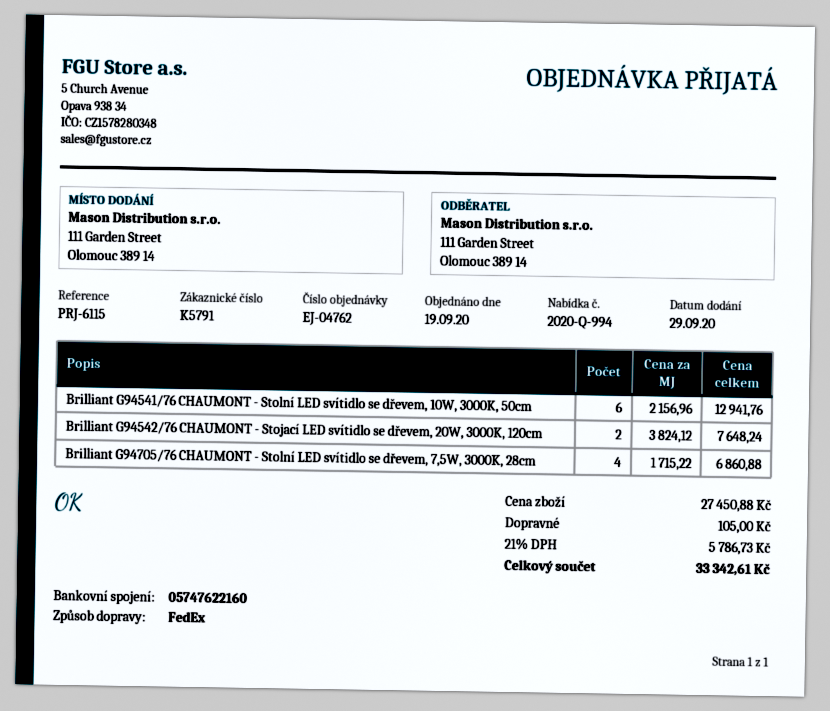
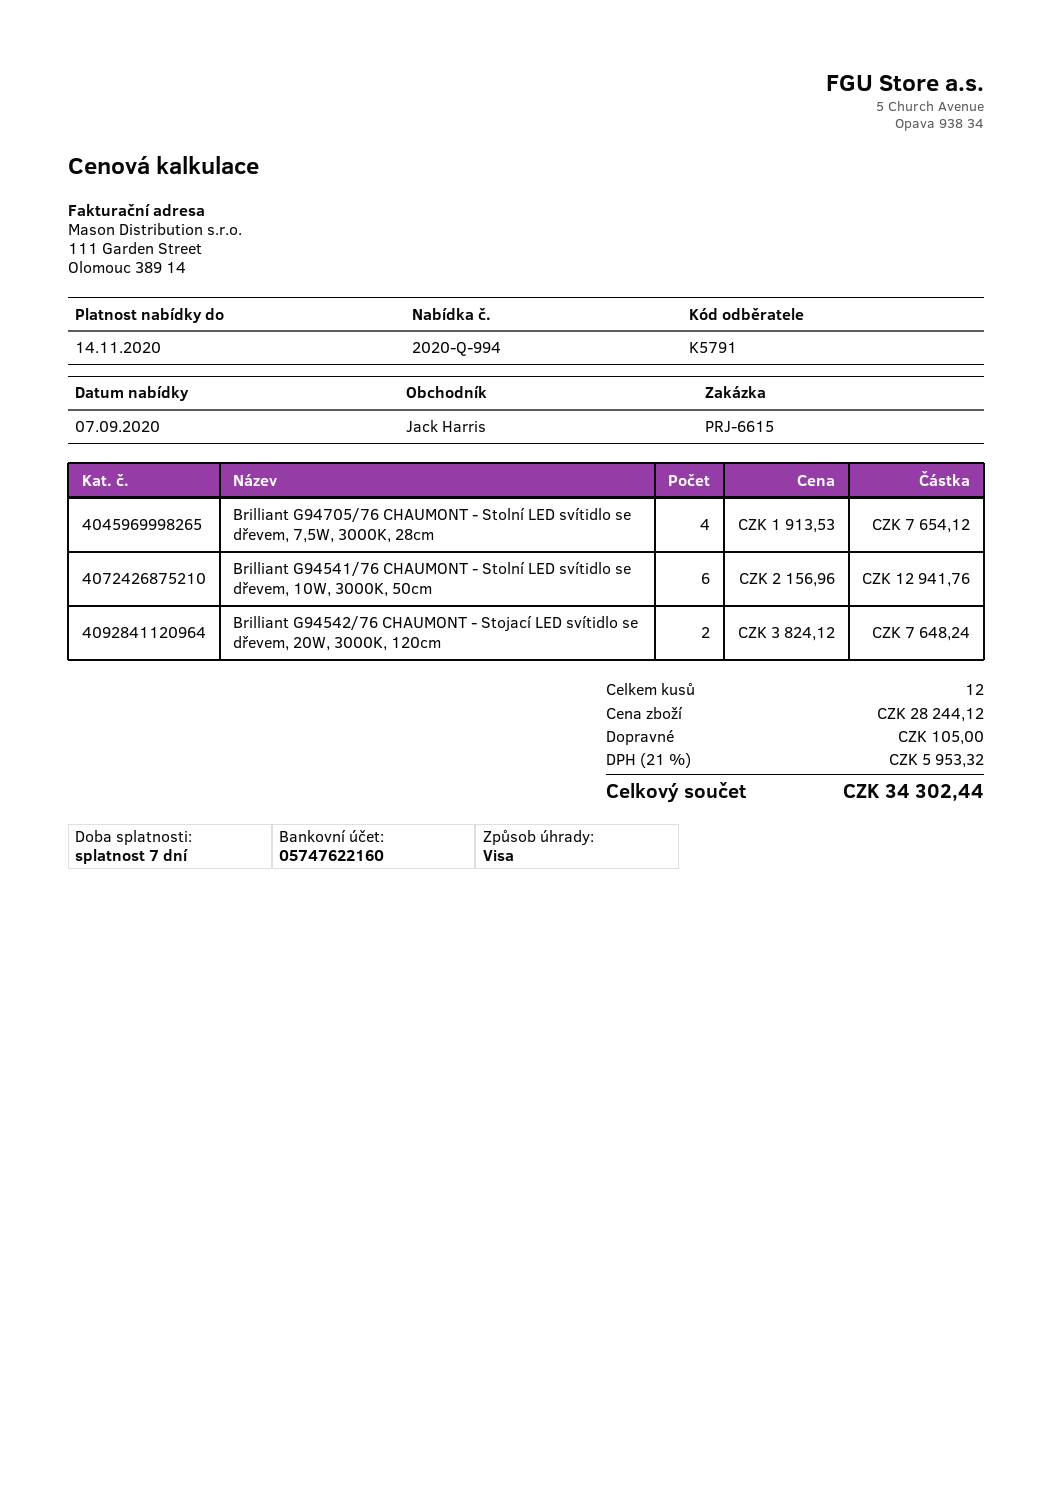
reference: PRJ-6115 -> PRJ-6615
Brilliant G94705/76 CHAUMONT - Stolní LED svítidlo se dřevem, 7,5W, 3000K, 28cm: 4 x 1715.22 = 6860.88 -> 4 x 1913.53 = 7654.12
subtotal: 27450.88 -> 28244.12
tax: 21% = 5786.73 -> 21% = 5953.32
total: 33342.61 -> 34302.44

